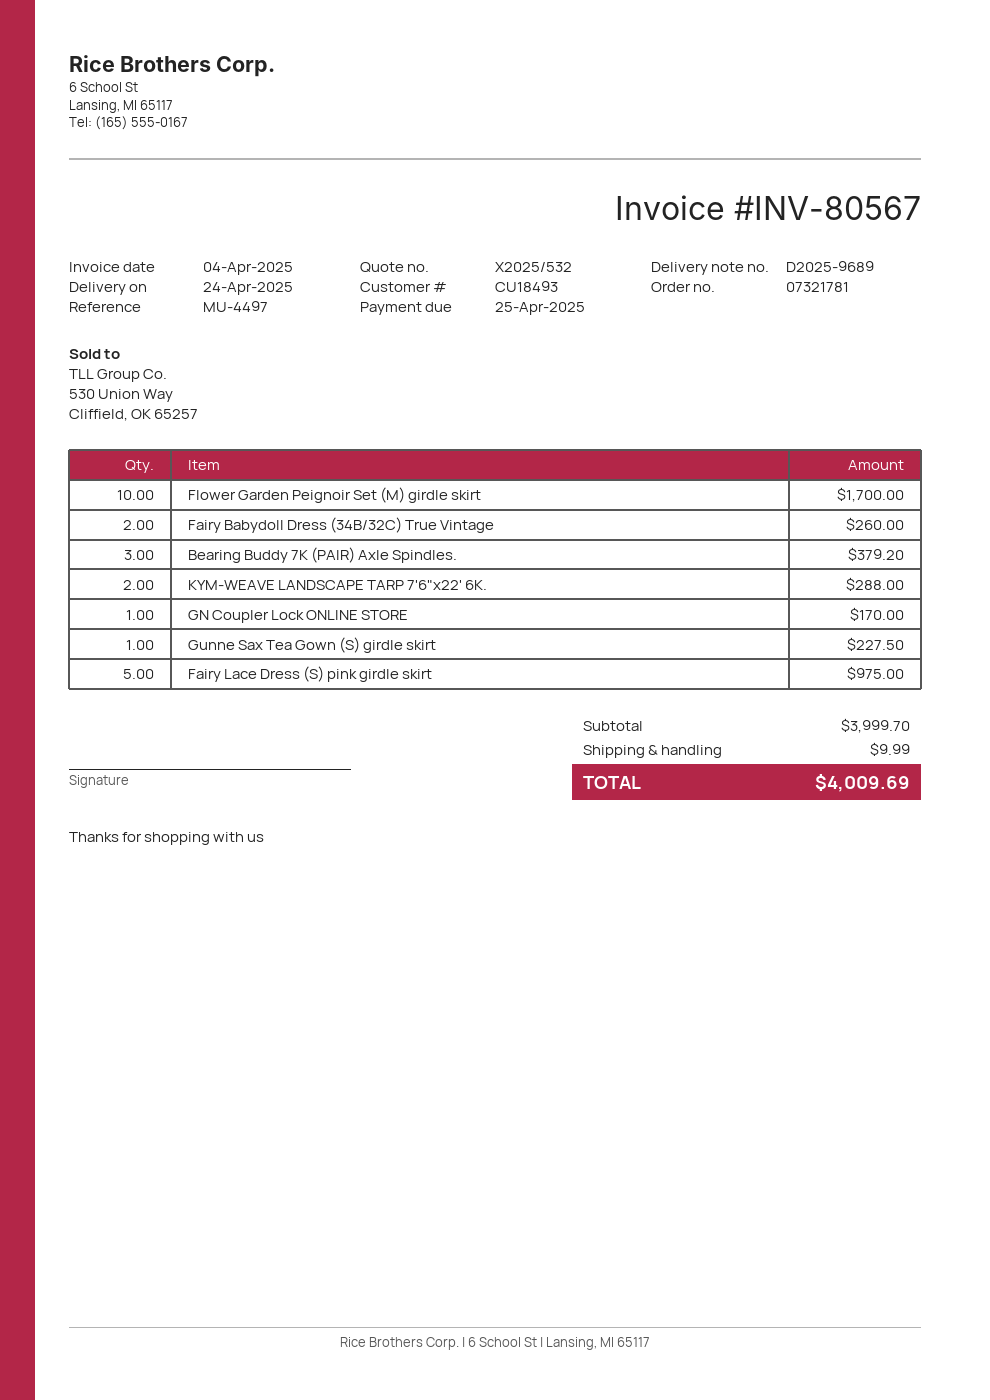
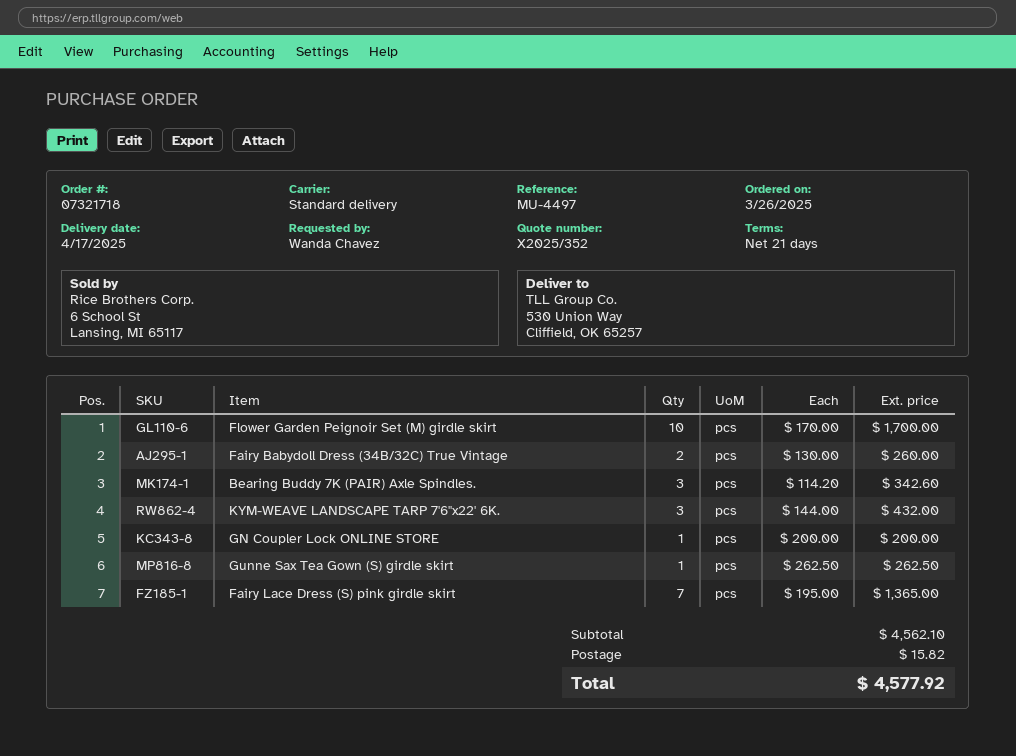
quote number: X2025/532 -> X2025/352
order number: 07321781 -> 07321718
delivery date: 2025-04-24 -> 2025-04-17
Bearing Buddy 7K (PAIR) Axle Spindles.: 3 for 379.20 -> 3 for 342.60
KYM-WEAVE LANDSCAPE TARP 7'6"x22' 6K.: 2 for 288.00 -> 3 for 432.00
GN Coupler Lock ONLINE STORE: 1 for 170.00 -> 1 for 200.00
Gunne Sax Tea Gown (S) girdle skirt: 1 for 227.50 -> 1 for 262.50
Fairy Lace Dress (S) pink girdle skirt: 5 for 975.00 -> 7 for 1365.00
subtotal: 3999.70 -> 4562.10
shipping: 9.99 -> 15.82
total: 4009.69 -> 4577.92

